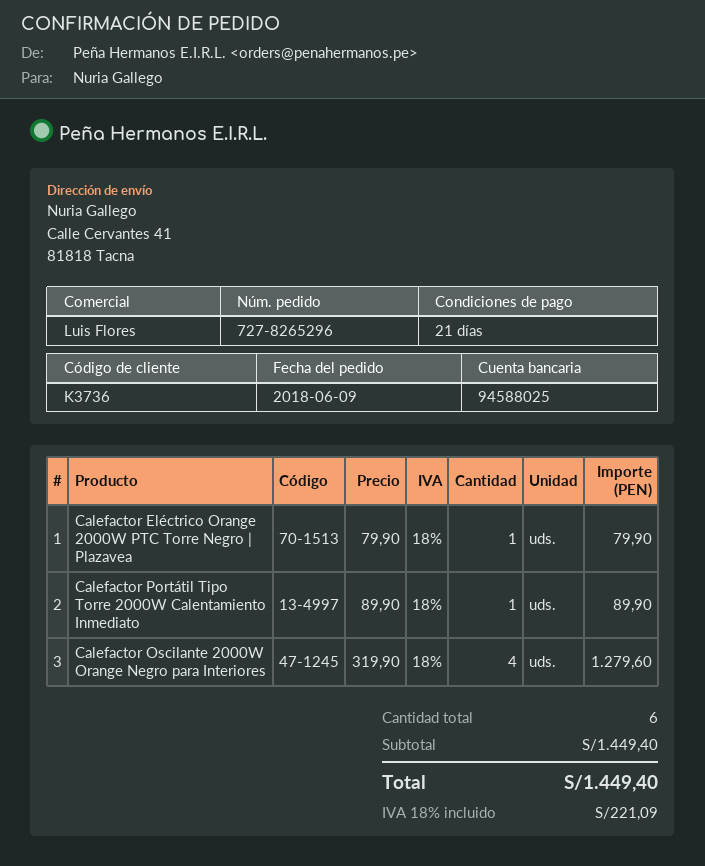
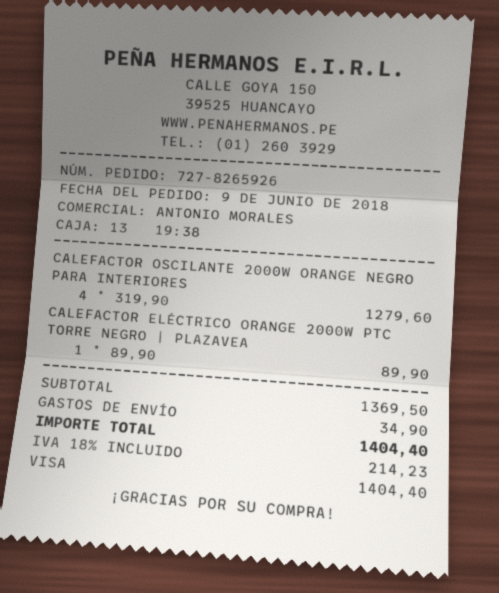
order number: 727-8265296 -> 727-8265926
sales rep: Luis Flores -> ANTONIO MORALES
Calefactor Eléctrico Orange 2000W PTC Torre Negro | Plazavea: 1 x 79.90 = 79.90 -> 1 x 89.90 = 89.90
Calefactor Portátil Tipo Torre 2000W Calentamiento Inmediato: 1 x 89.90 = 89.90 -> none
subtotal: 1449.40 -> 1369.50
shipping: none -> 34.90
tax: 18% = 221.09 -> 18% = 214.23
total: 1449.40 -> 1404.40

